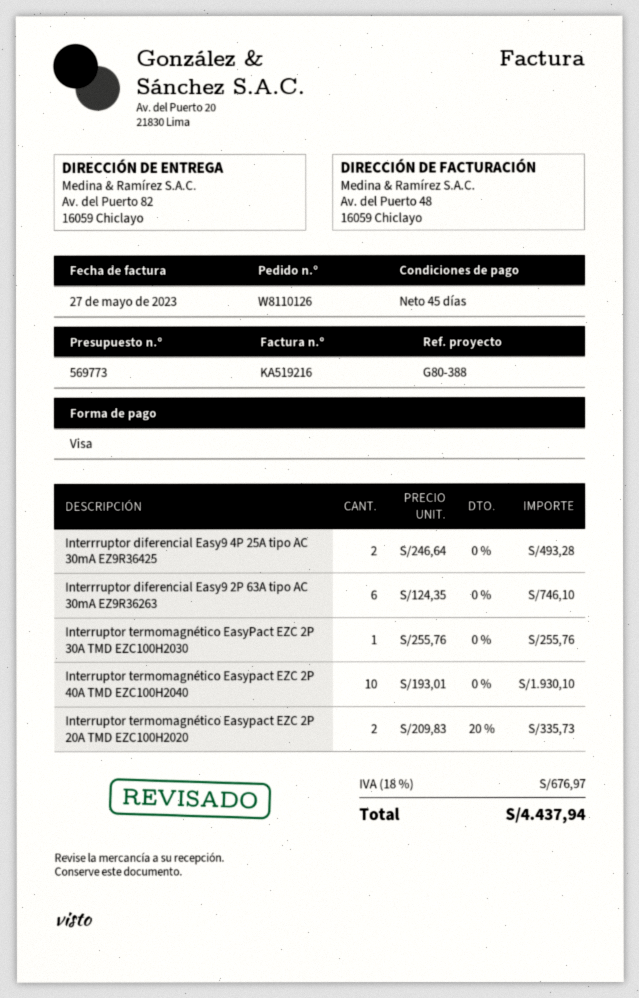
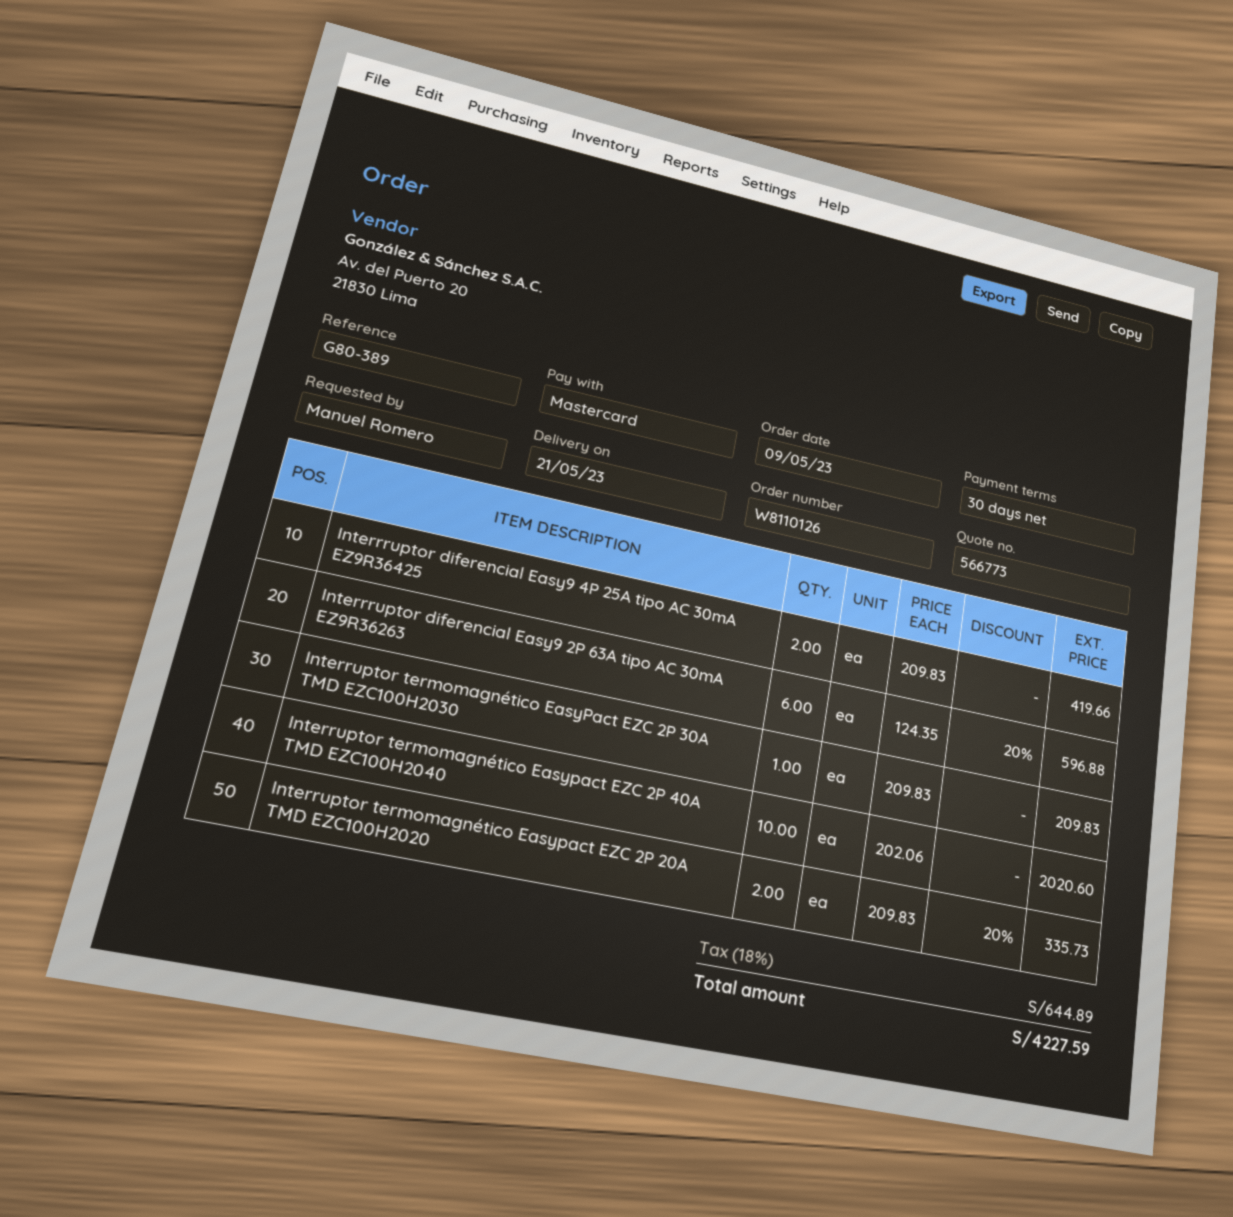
quote number: 569773 -> 566773
payment terms: 45 days -> 30 days
reference: G80-388 -> G80-389
payment method: Visa -> Mastercard
Interrruptor diferencial Easy9 4P 25A tipo AC 30mA EZ9R36425: 2 x 246.64 = 493.28 -> 2 x 209.83 = 419.66
Interrruptor diferencial Easy9 2P 63A tipo AC 30mA EZ9R36263: 6 x 124.35 = 746.10 -> 6 x 124.35 - 20% = 596.88
Interruptor termomagnético EasyPact EZC 2P 30A TMD EZC100H2030: 1 x 255.76 = 255.76 -> 1 x 209.83 = 209.83
Interruptor termomagnético Easypact EZC 2P 40A TMD EZC100H2040: 10 x 193.01 = 1930.10 -> 10 x 202.06 = 2020.60
tax: 18% = 676.97 -> 18% = 644.89
total: 4437.94 -> 4227.59

